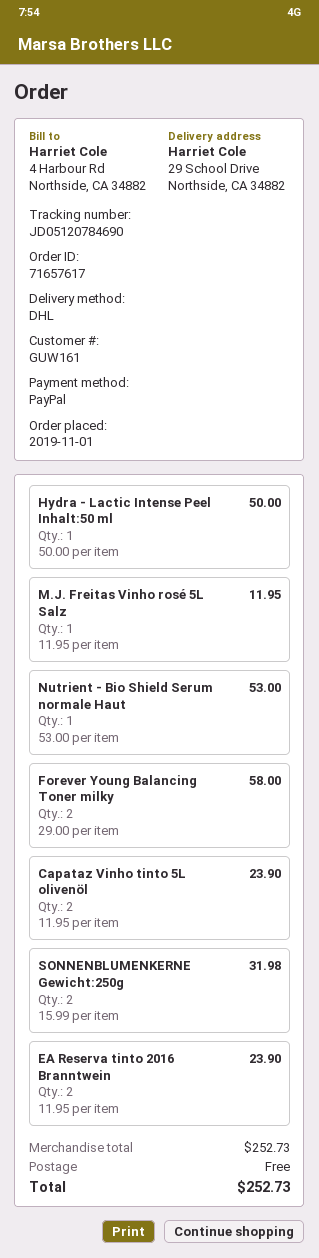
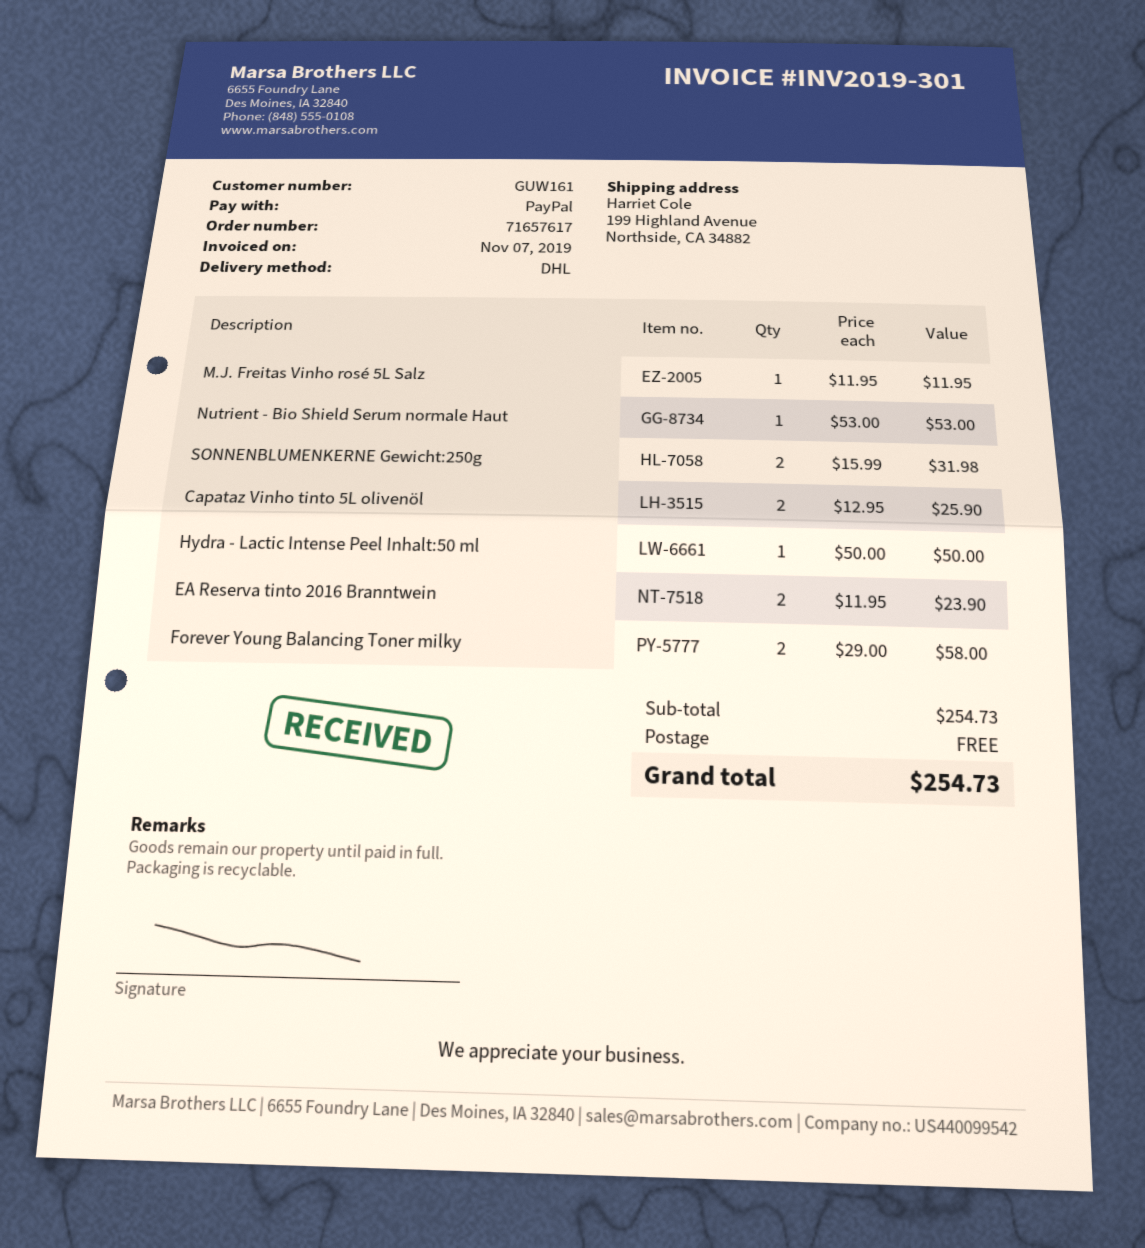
ship to: 29 School Drive, Northside, CA 34882 -> 199 Highland Avenue, Northside, CA 34882
Capataz Vinho tinto 5L olivenöl: 2 x 11.95 = 23.90 -> 2 x 12.95 = 25.90
subtotal: 252.73 -> 254.73
total: 252.73 -> 254.73

